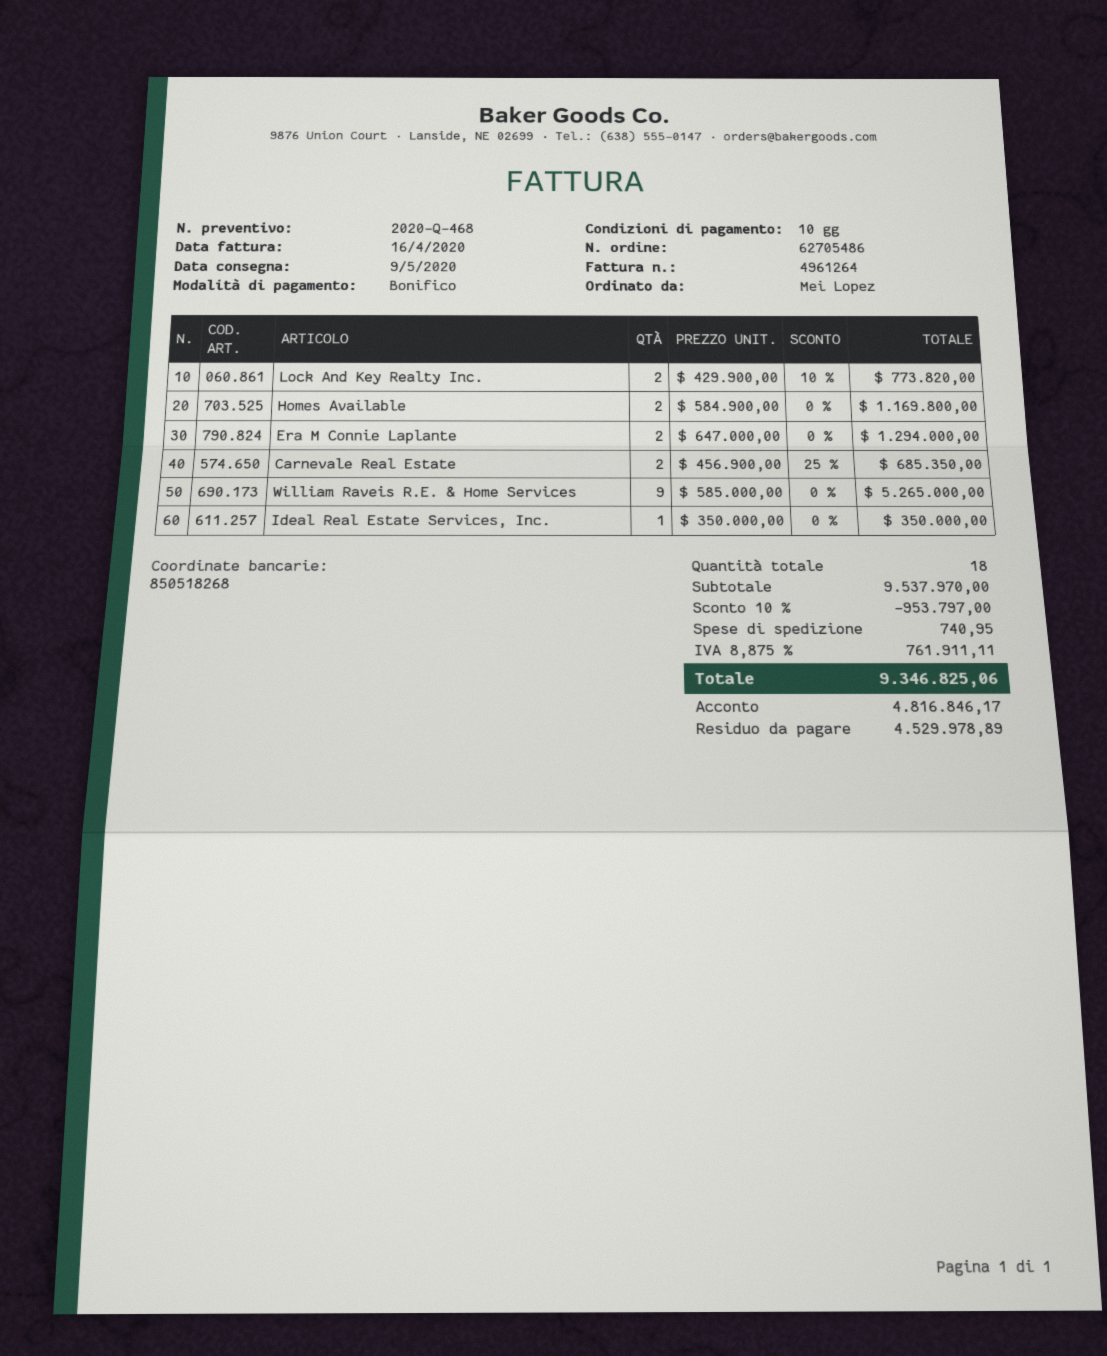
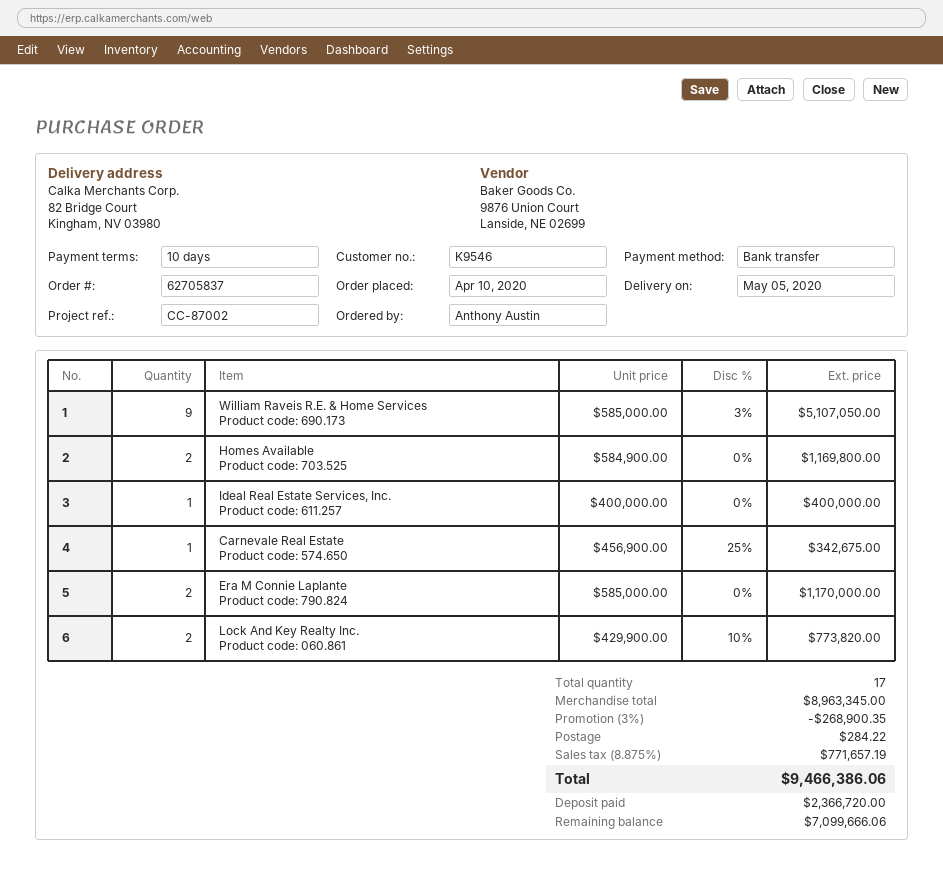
order number: 62705486 -> 62705837
delivery date: 2020-05-09 -> 2020-05-05
ordered by: Mei Lopez -> Anthony Austin
Era M Connie Laplante: 2 x 647000.00 = 1294000.00 -> 2 x 585000.00 = 1170000.00
Carnevale Real Estate: 2 x 456900.00 - 25% = 685350.00 -> 1 x 456900.00 - 25% = 342675.00
William Raveis R.E. & Home Services: 9 x 585000.00 = 5265000.00 -> 9 x 585000.00 - 3% = 5107050.00
Ideal Real Estate Services, Inc.: 1 x 350000.00 = 350000.00 -> 1 x 400000.00 = 400000.00
total quantity: 18 -> 17
subtotal: 9537970.00 -> 8963345.00
discount: 10% = 953797.00 -> 3% = 268900.35
shipping: 740.95 -> 284.22
tax: 8.875% = 761911.11 -> 8.875% = 771657.19
total: 9346825.06 -> 9466386.06
deposit: 4816846.17 -> 2366720.00
balance: 4529978.89 -> 7099666.06

